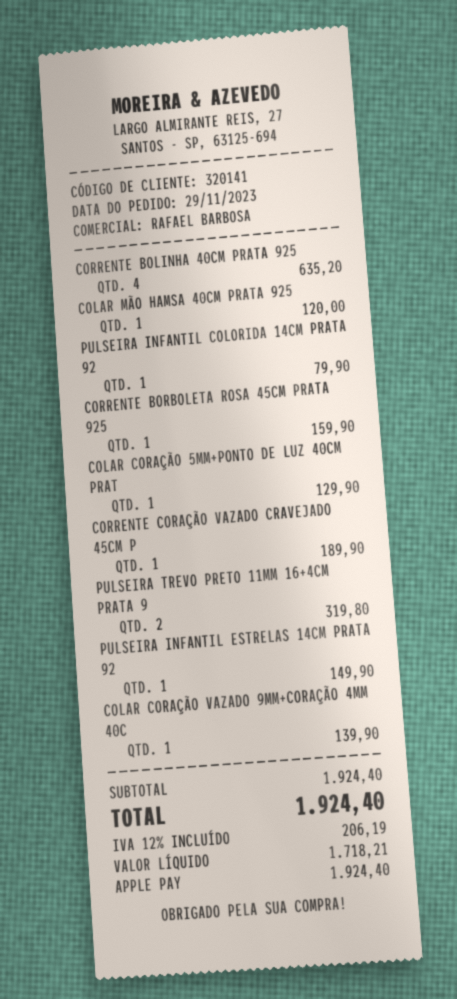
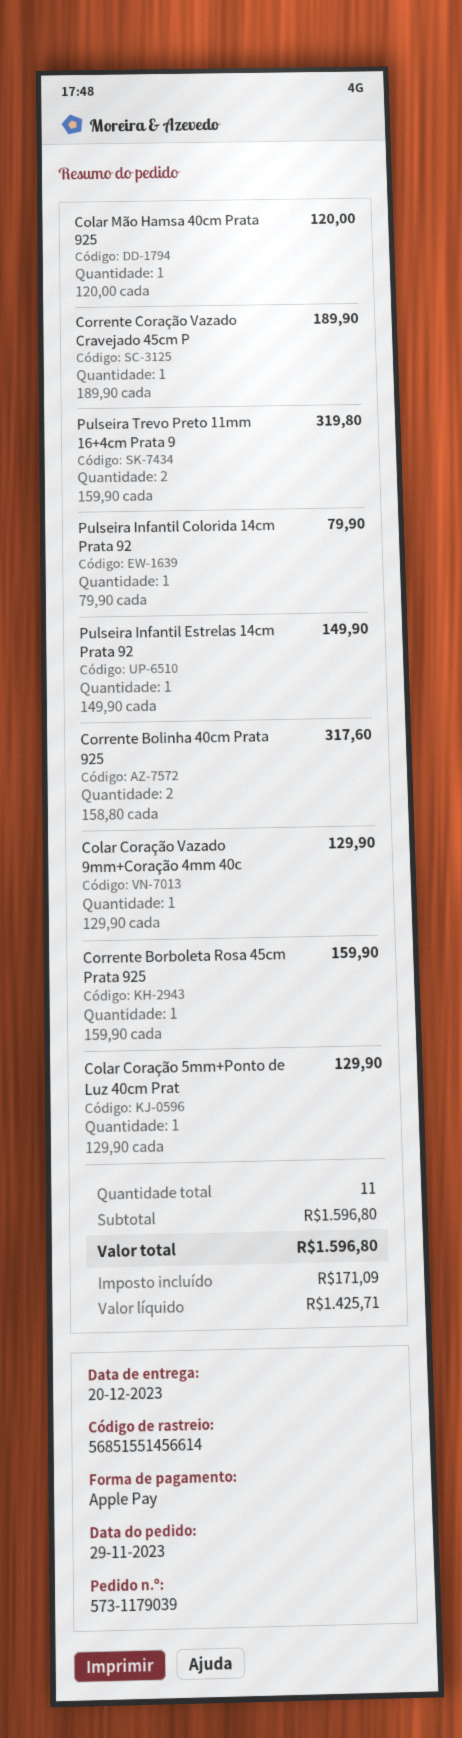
CORRENTE BOLINHA 40CM PRATA 925: 4 for 635.20 -> 2 for 317.60
COLAR CORAÇÃO VAZADO 9MM+CORAÇÃO 4MM 40C: 1 for 139.90 -> 1 for 129.90
subtotal: 1924.40 -> 1596.80
net: 1718.21 -> 1425.71
tax: 206.19 -> 171.09
total: 1924.40 -> 1596.80

